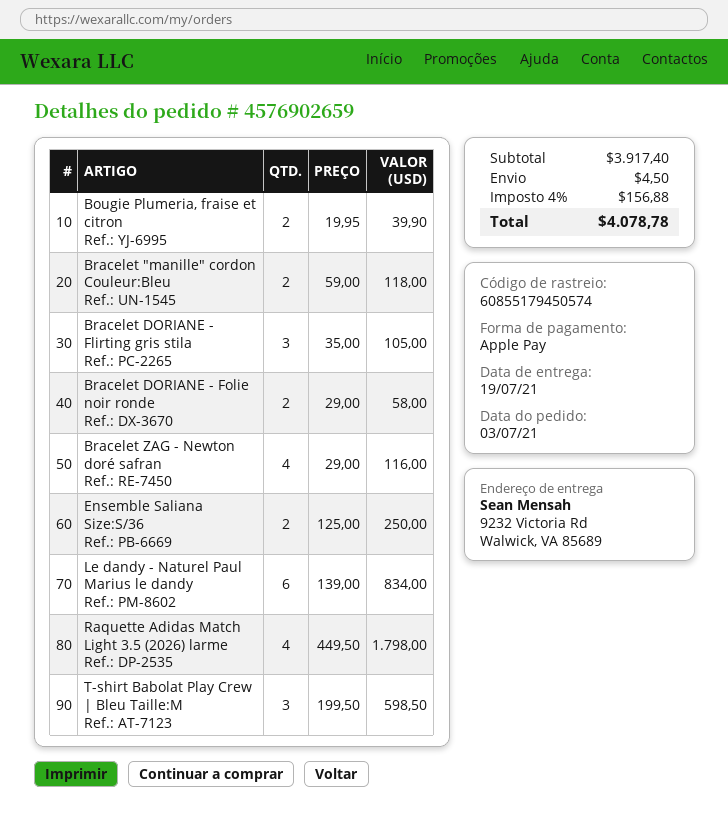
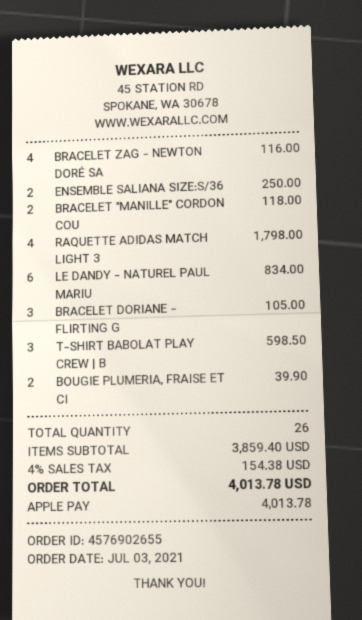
order number: 4576902659 -> 4576902655
Bracelet DORIANE - Folie noir ronde: 2 for 58.00 -> none
subtotal: 3917.40 -> 3859.40
shipping: 4.50 -> none
tax: 4% = 156.88 -> 4% = 154.38
total: 4078.78 -> 4013.78

